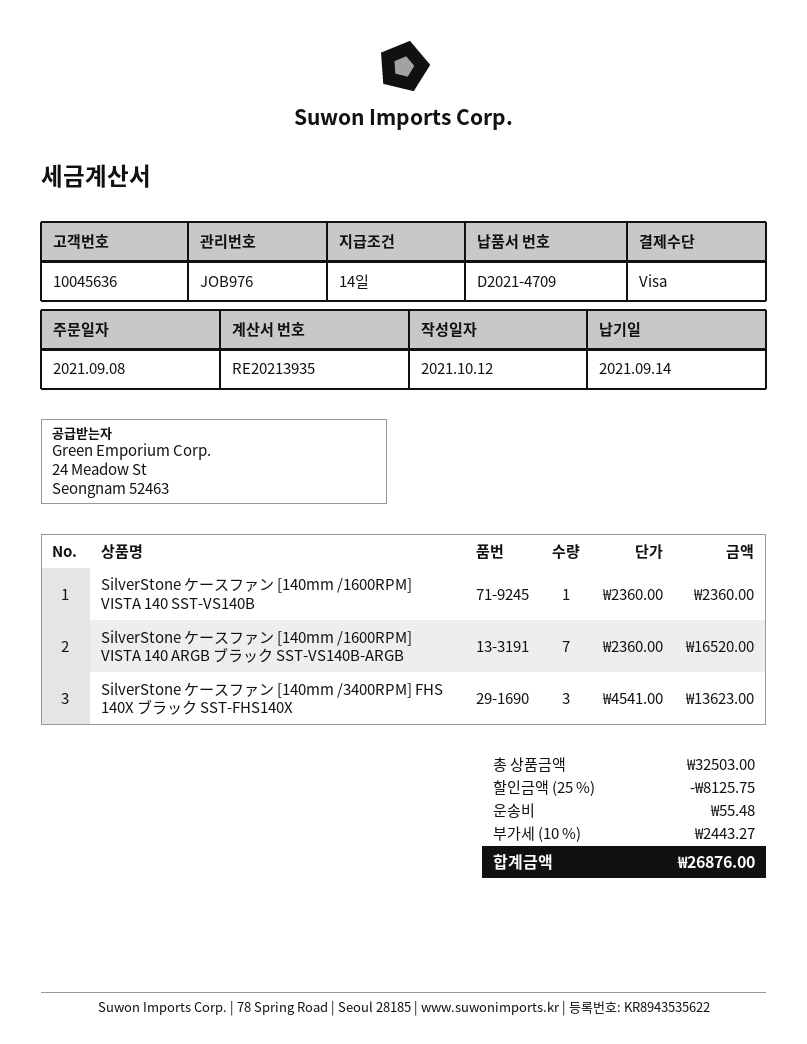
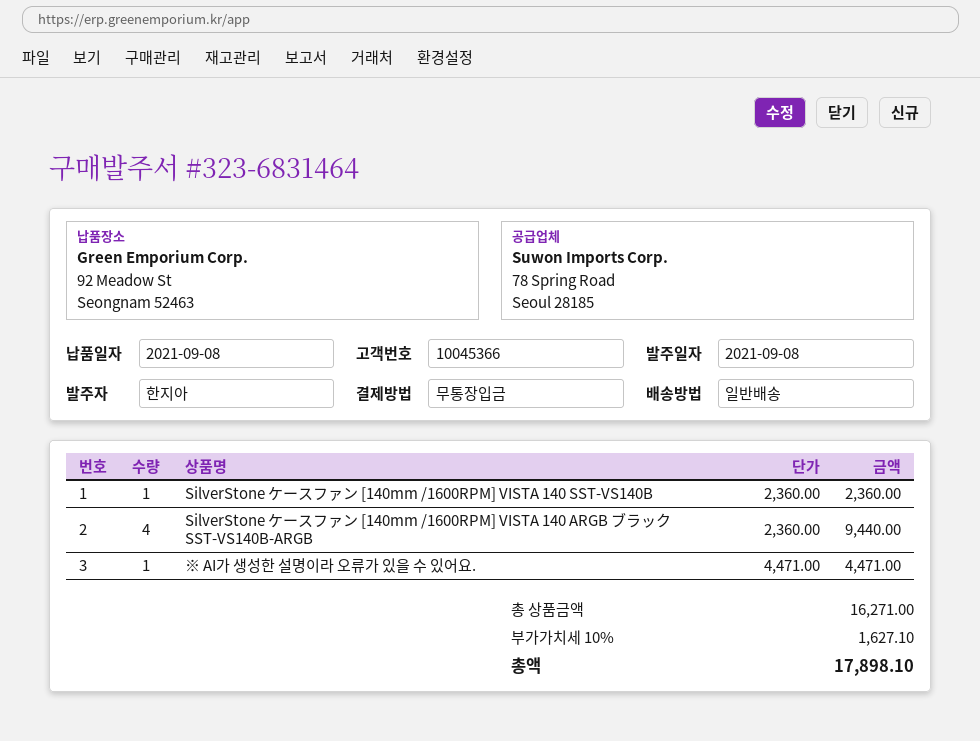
delivery date: 2021-09-14 -> 2021-09-08
customer number: 10045636 -> 10045366
payment method: Visa -> bank transfer
SilverStone ケースファン [140mm /1600RPM] VISTA 140 ARGB ブラック SST-VS140B-ARGB: 7 x 2360.00 = 16520.00 -> 4 x 2360.00 = 9440.00
SilverStone ケースファン [140mm /3400RPM] FHS 140X ブラック SST-FHS140X: 3 x 4541.00 = 13623.00 -> none
※ AI가 생성한 설명이라 오류가 있을 수 있어요.: none -> 1 x 4471.00 = 4471.00
subtotal: 32503.00 -> 16271.00
discount: 25% = 8125.75 -> none
shipping: 55.48 -> none
tax: 10% = 2443.27 -> 10% = 1627.10
total: 26876.00 -> 17898.10

